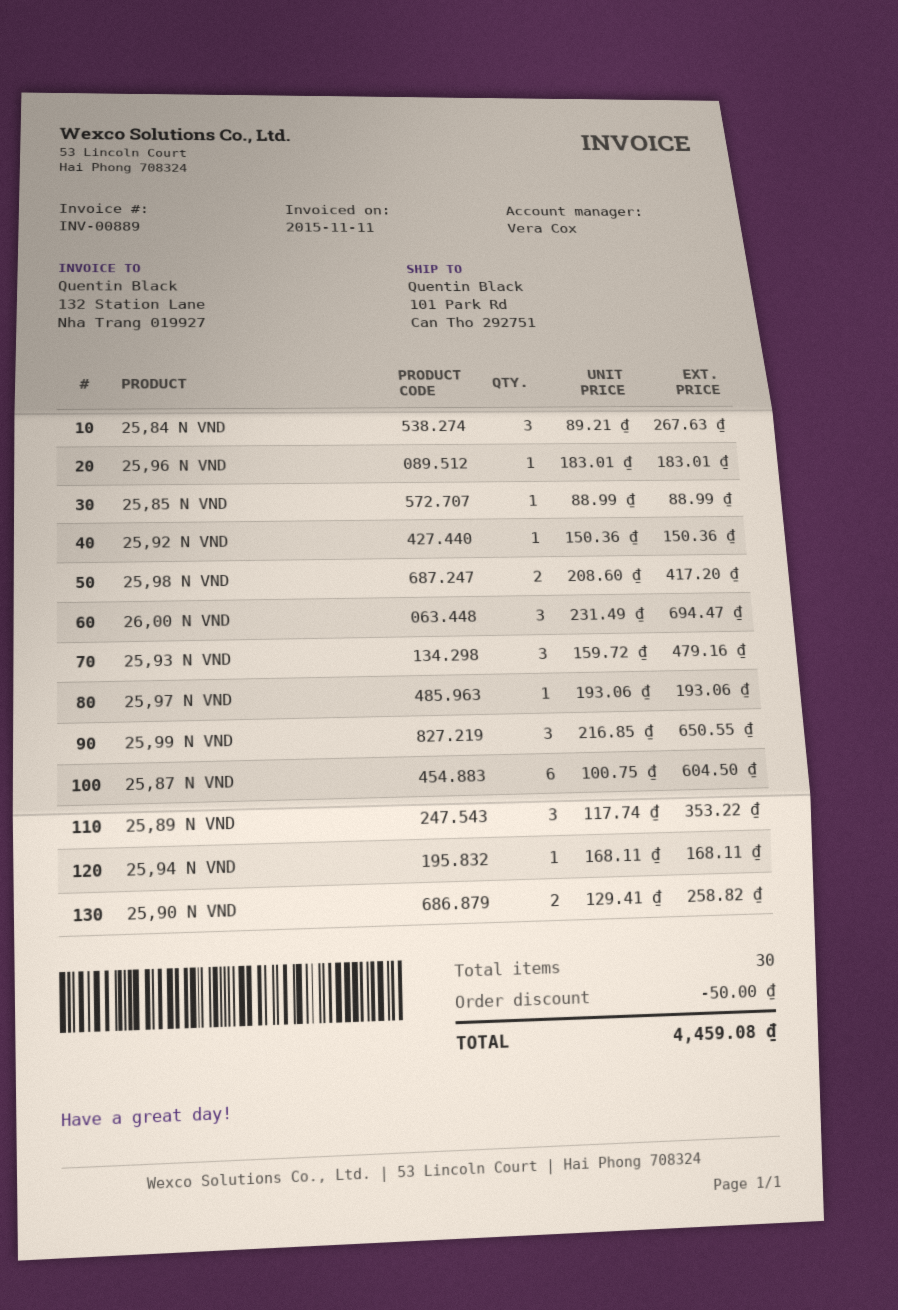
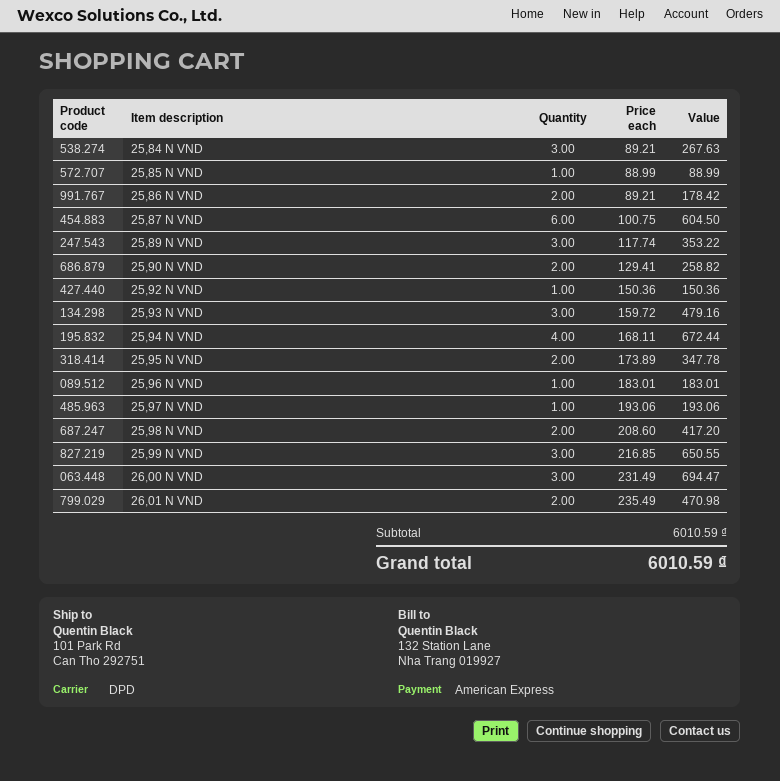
25,94 N VND: 1 x 168.11 = 168.11 -> 4 x 168.11 = 672.44
25,86 N VND: none -> 2 x 89.21 = 178.42
25,95 N VND: none -> 2 x 173.89 = 347.78
26,01 N VND: none -> 2 x 235.49 = 470.98
discount: 50.00 -> none
total: 4459.08 -> 6010.59

